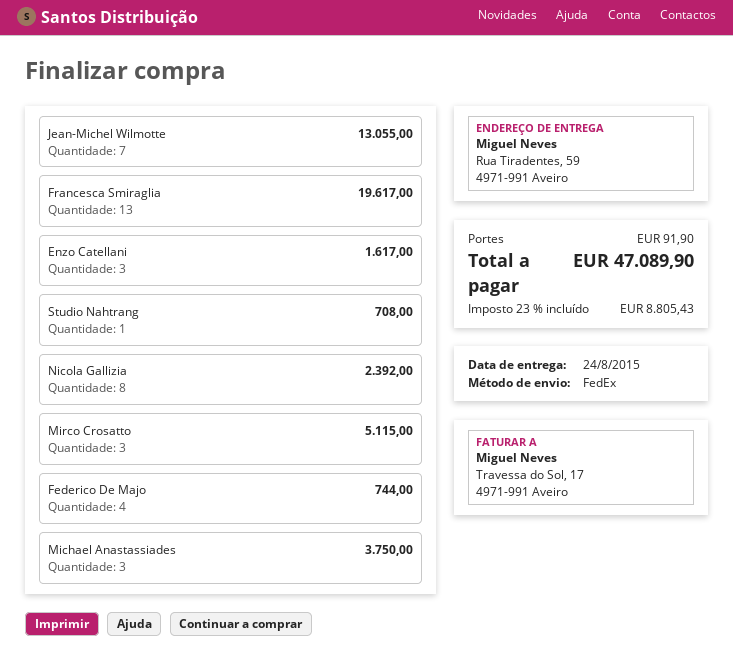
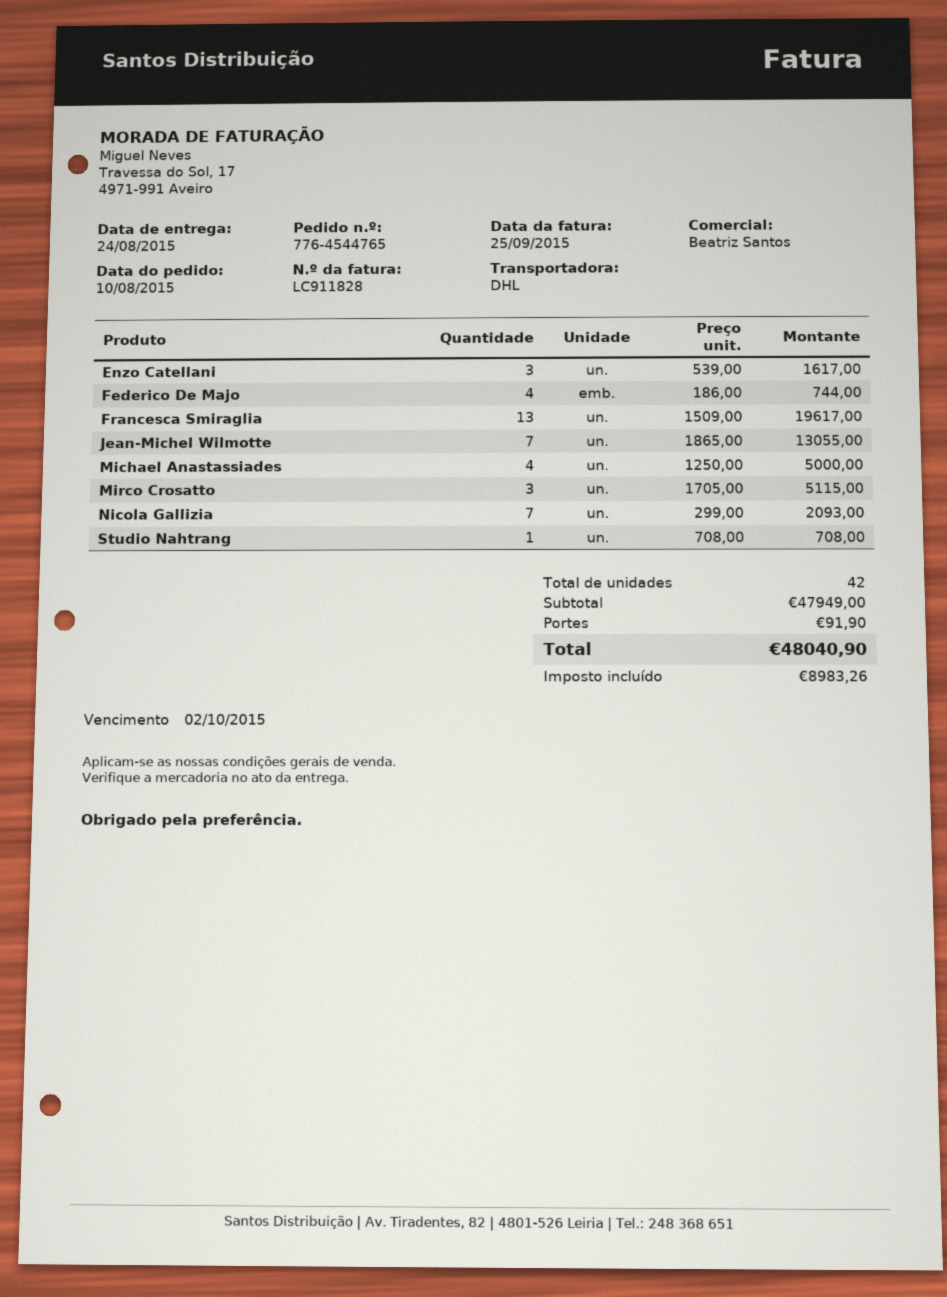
shipping method: FedEx -> DHL
Nicola Gallizia: 8 for 2392.00 -> 7 for 2093.00
Michael Anastassiades: 3 for 3750.00 -> 4 for 5000.00
tax: 8805.43 -> 8983.26
total: 47089.90 -> 48040.90

